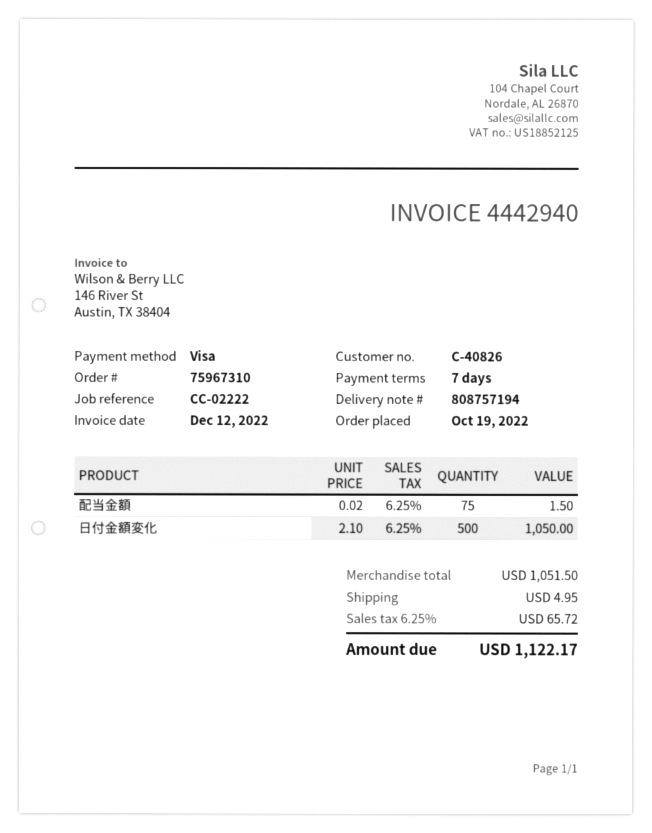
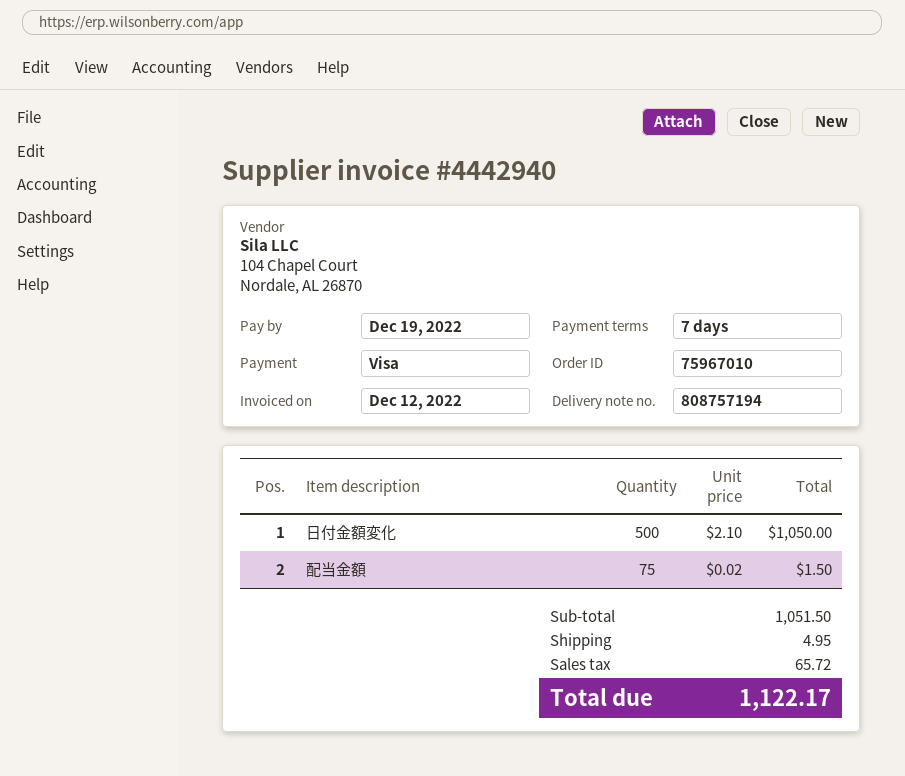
order number: 75967310 -> 75967010

